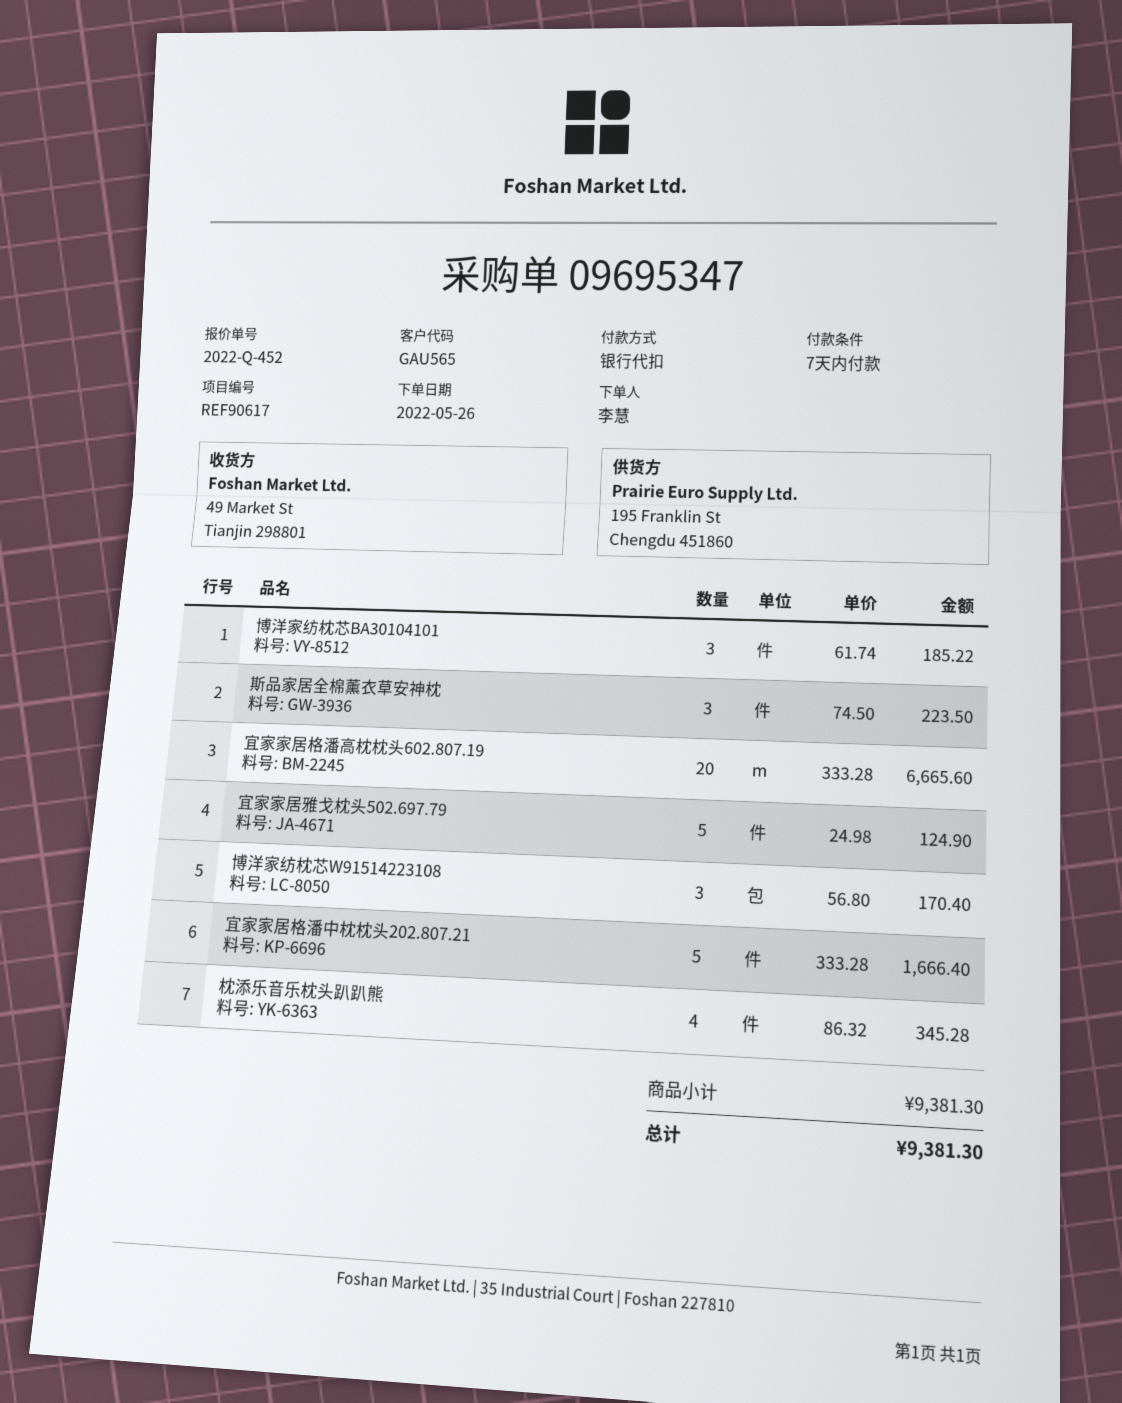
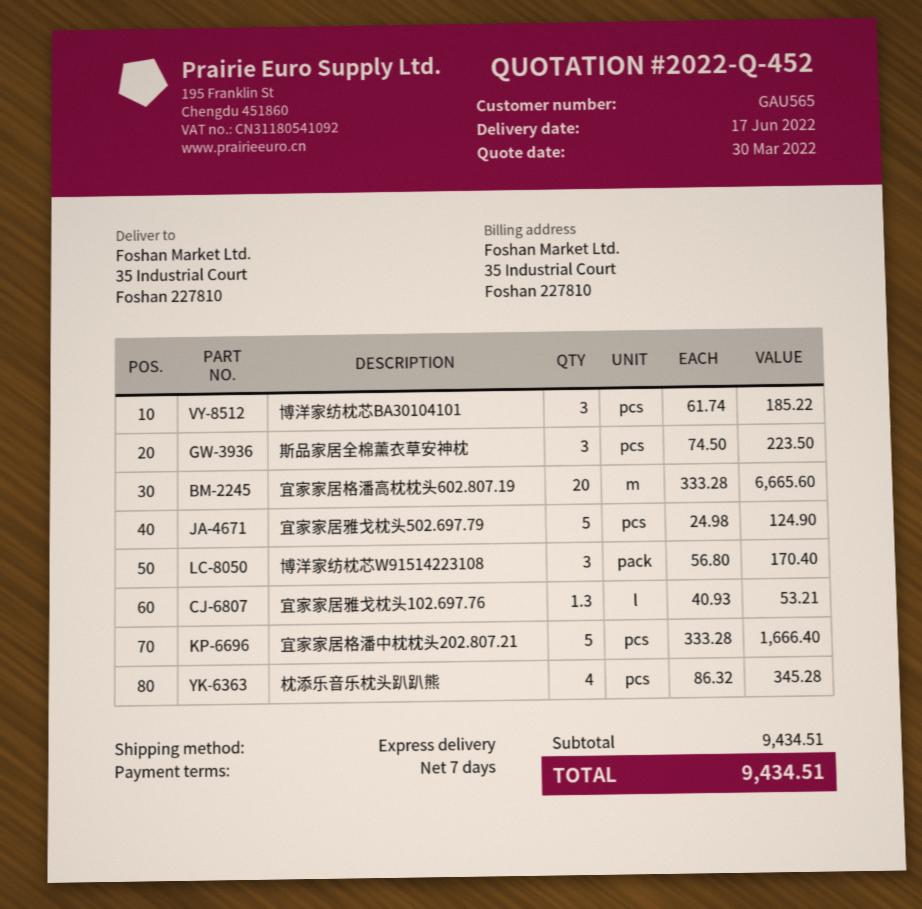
ship to: 49 Market St, Tianjin 298801 -> 35 Industrial Court, Foshan 227810
宜家家居雅戈枕头102.697.76: none -> 1.3 x 40.93 = 53.21
subtotal: 9381.30 -> 9434.51
total: 9381.30 -> 9434.51

